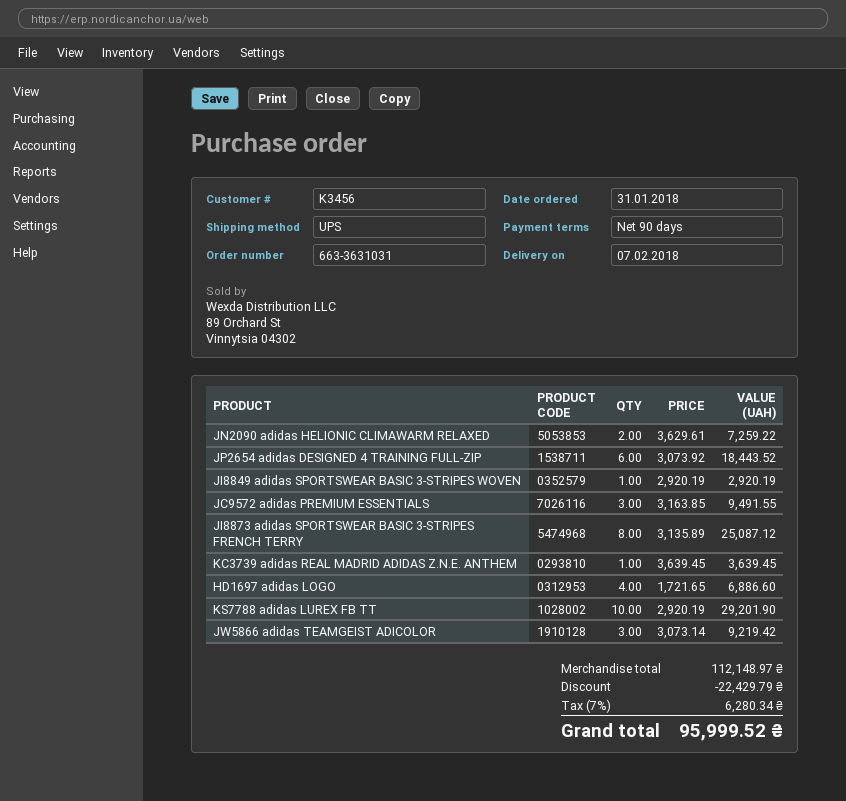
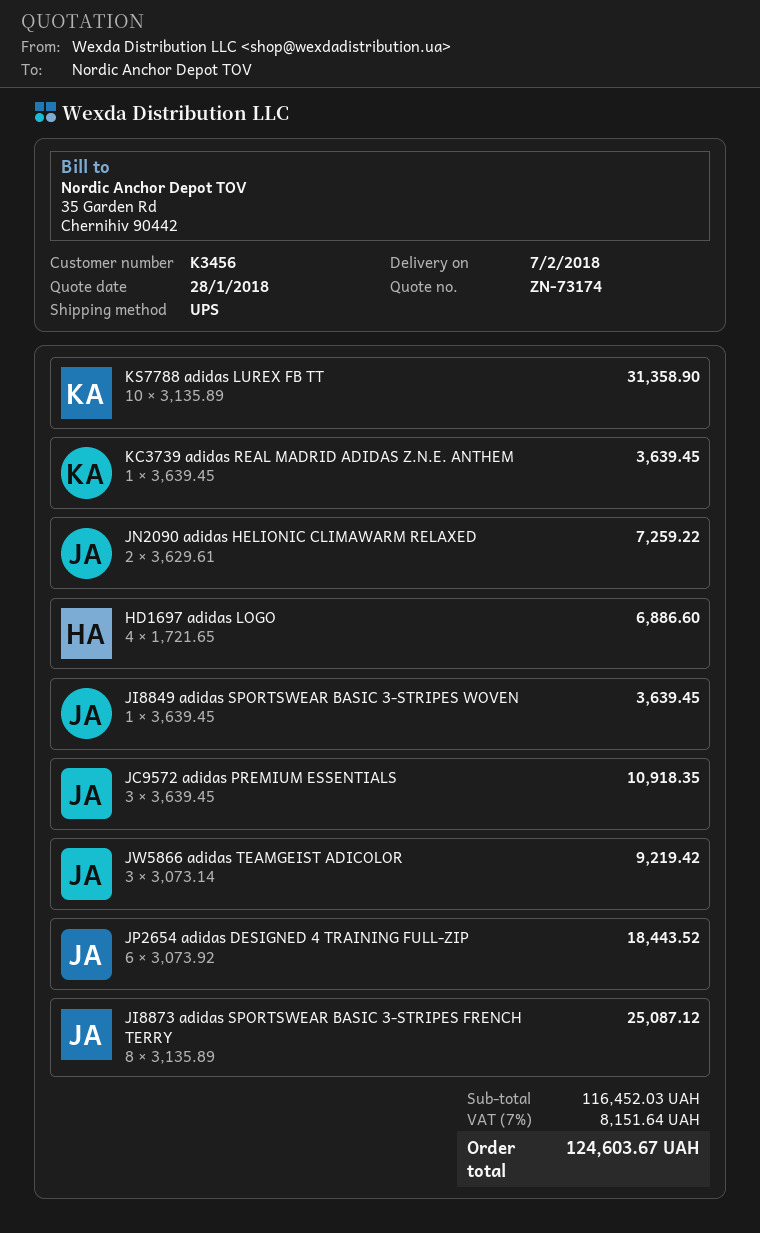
JI8849 adidas SPORTSWEAR BASIC 3-STRIPES WOVEN: 1 x 2920.19 = 2920.19 -> 1 x 3639.45 = 3639.45
JC9572 adidas PREMIUM ESSENTIALS: 3 x 3163.85 = 9491.55 -> 3 x 3639.45 = 10918.35
KS7788 adidas LUREX FB TT: 10 x 2920.19 = 29201.90 -> 10 x 3135.89 = 31358.90
subtotal: 112148.97 -> 116452.03
discount: 22429.79 -> none
tax: 7% = 6280.34 -> 7% = 8151.64
total: 95999.52 -> 124603.67

